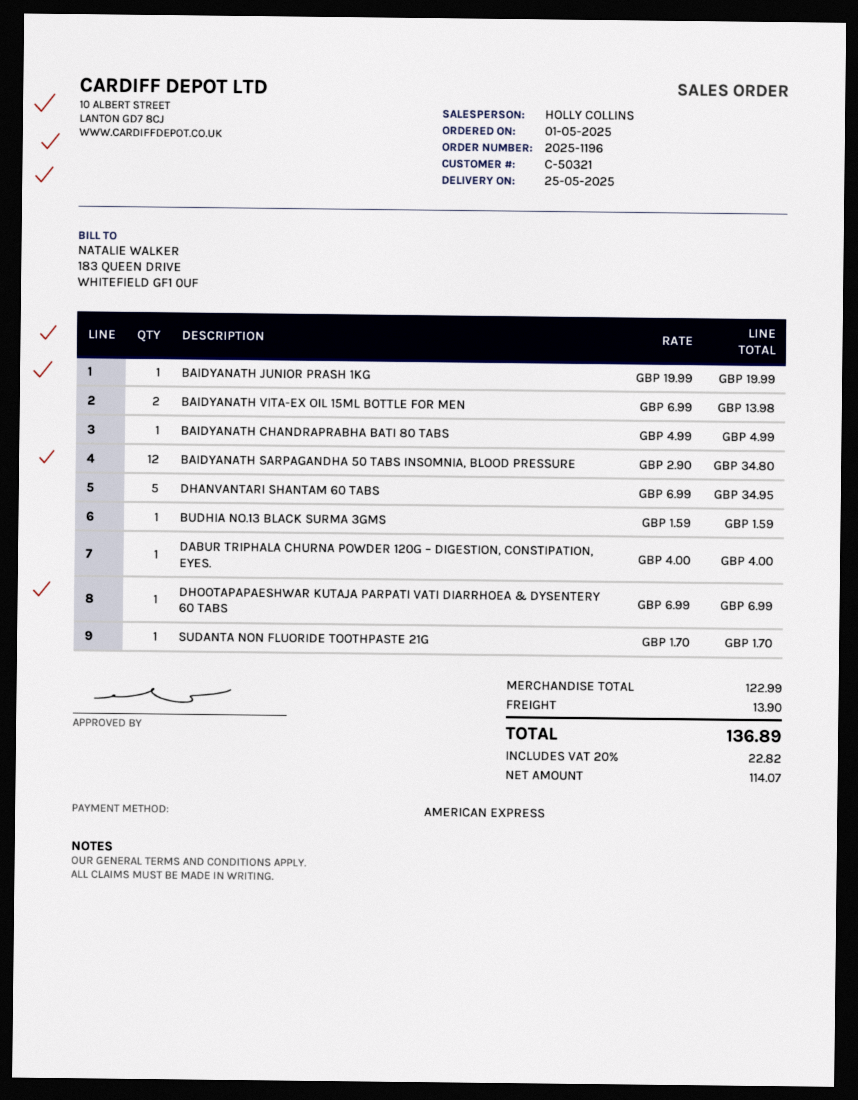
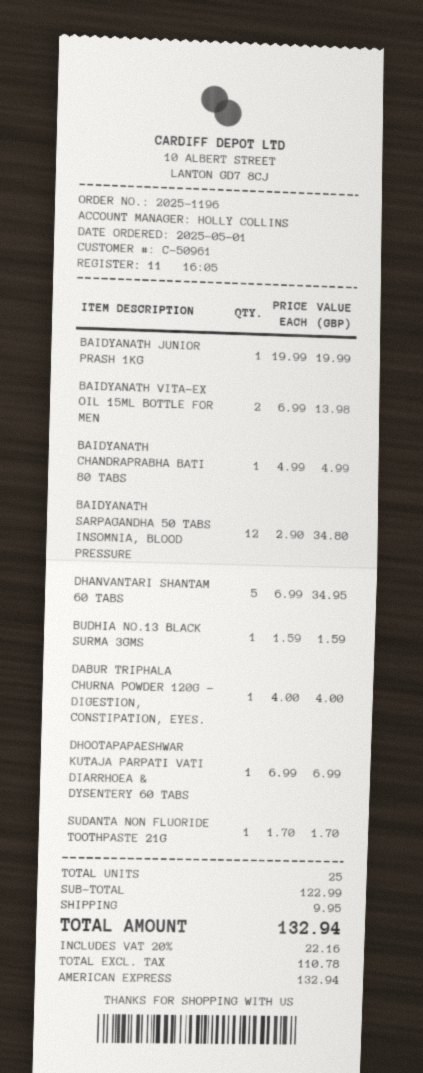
customer number: C-50321 -> C-50961
shipping: 13.90 -> 9.95
net: 114.07 -> 110.78
tax: 20% = 22.82 -> 20% = 22.16
total: 136.89 -> 132.94

